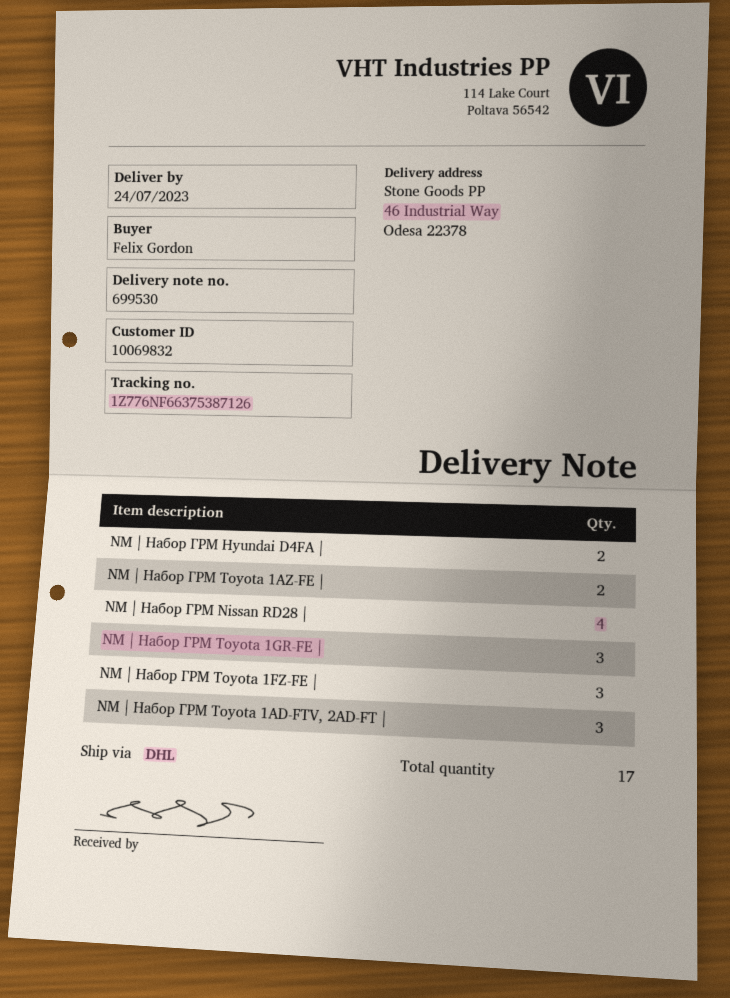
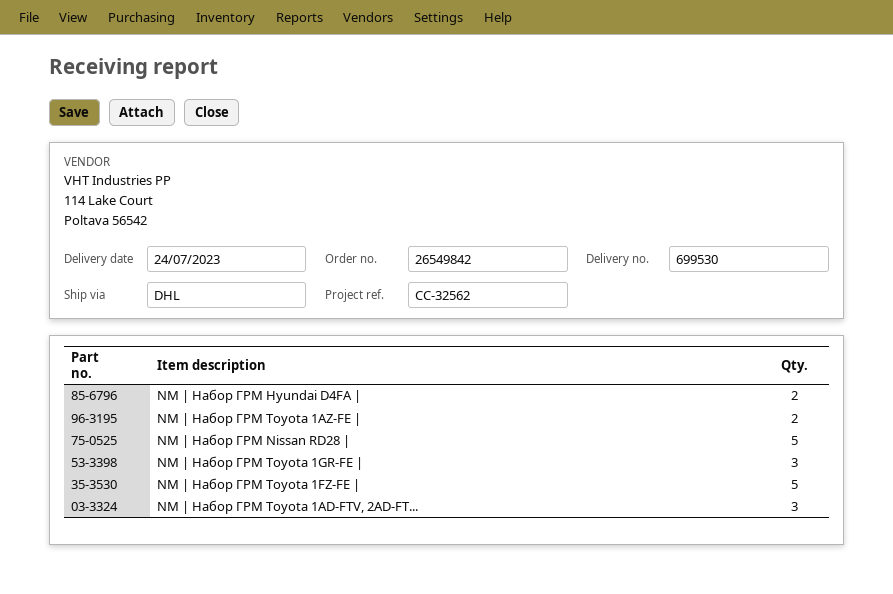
NM | Набор ГРМ Nissan RD28 |: 4 -> 5
NM | Набор ГРМ Toyota 1FZ-FE |: 3 -> 5

